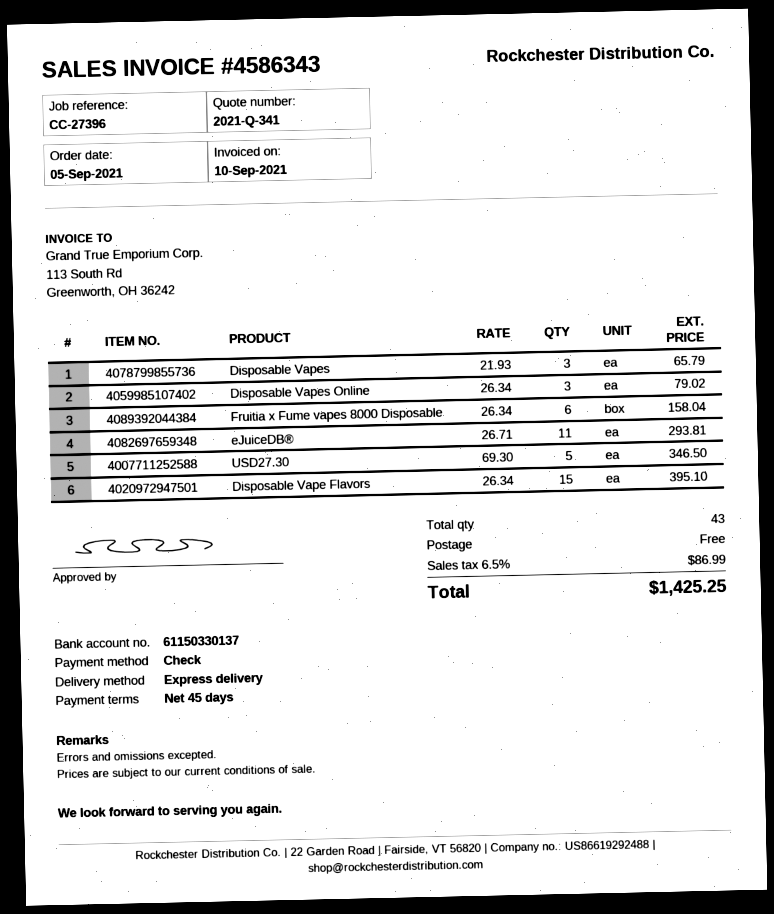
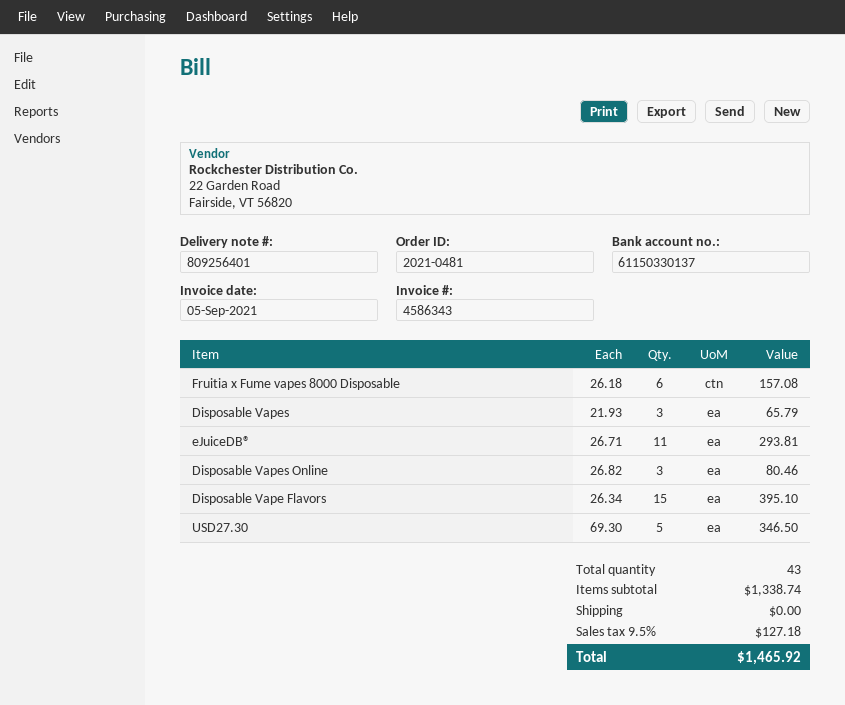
invoice date: 2021-09-10 -> 2021-09-05
Disposable Vapes Online: 3 x 26.34 = 79.02 -> 3 x 26.82 = 80.46
Fruitia x Fume vapes 8000 Disposable: 6 x 26.34 = 158.04 -> 6 x 26.18 = 157.08
tax: 6.5% = 86.99 -> 9.5% = 127.18
total: 1425.25 -> 1465.92

